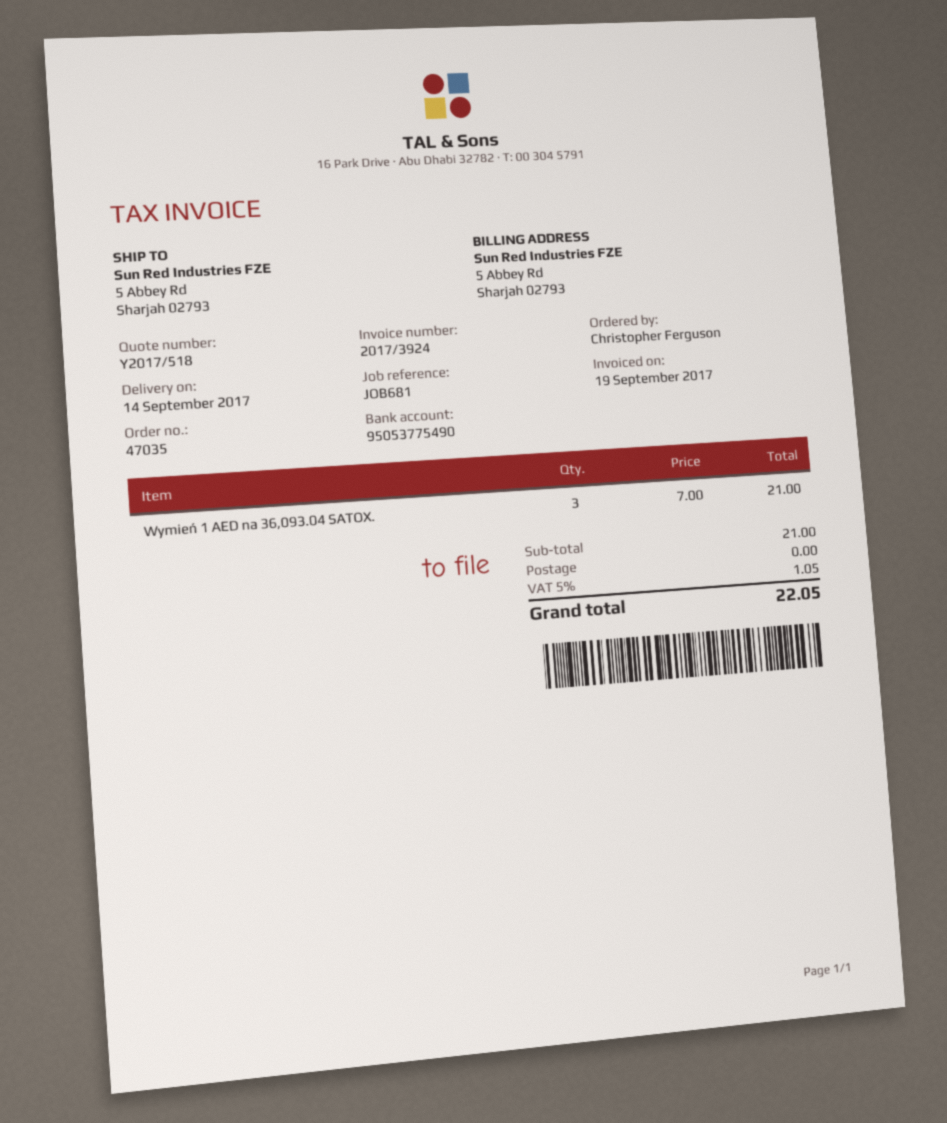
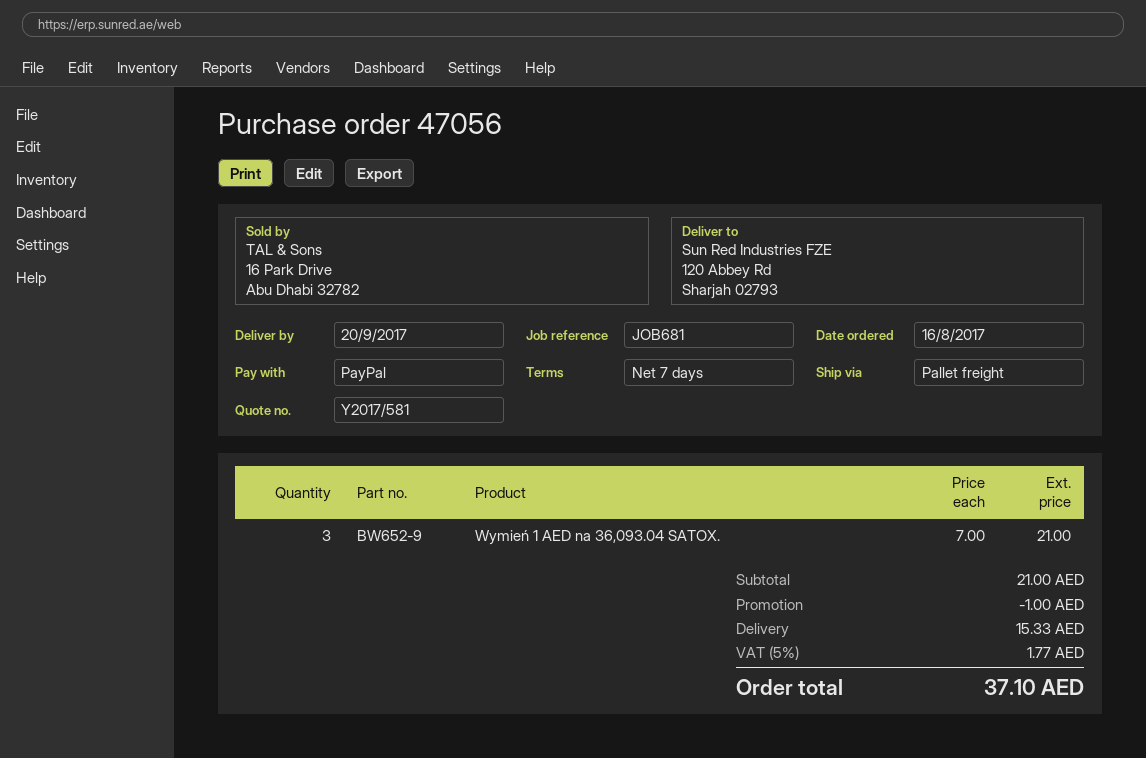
quote number: Y2017/518 -> Y2017/581
order number: 47035 -> 47056
delivery date: 2017-09-14 -> 2017-09-20
ship to: 5 Abbey Rd, Sharjah 02793 -> 120 Abbey Rd, Sharjah 02793
discount: none -> 1.00
shipping: 0.00 -> 15.33
tax: 5% = 1.05 -> 5% = 1.77
total: 22.05 -> 37.10

